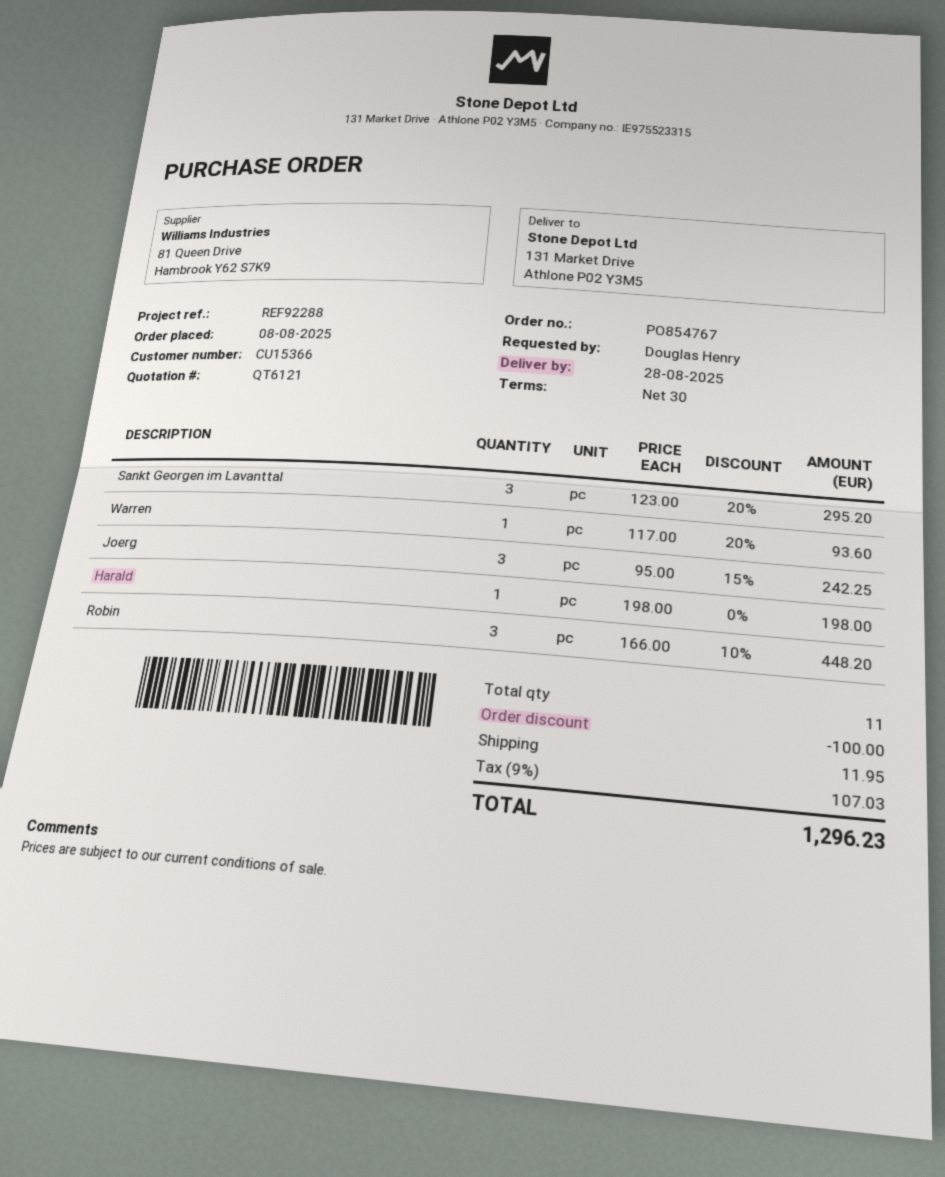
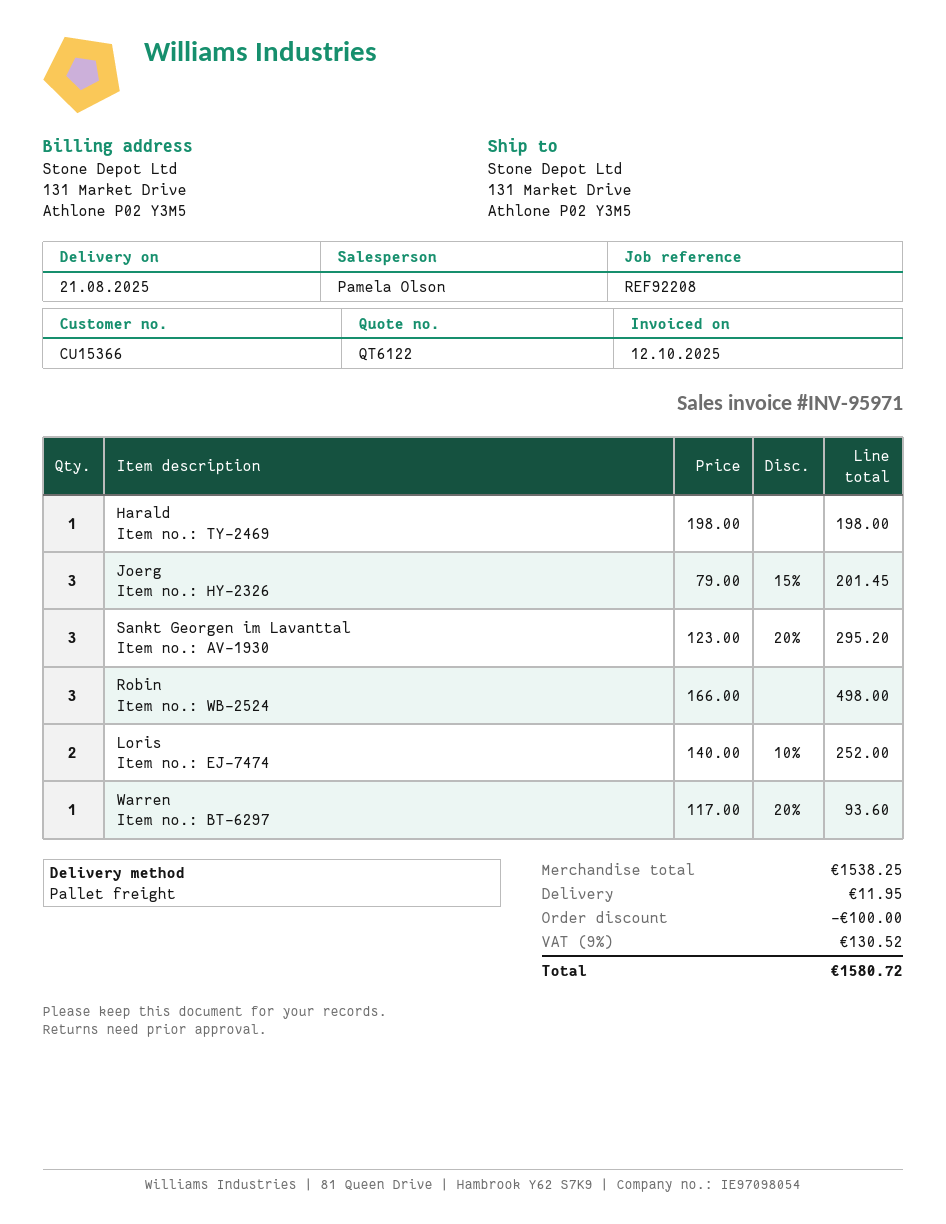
quote number: QT6121 -> QT6122
delivery date: 2025-08-28 -> 2025-08-21
reference: REF92288 -> REF92208
Joerg: 3 x 95.00 - 15% = 242.25 -> 3 x 79.00 - 15% = 201.45
Robin: 3 x 166.00 - 10% = 448.20 -> 3 x 166.00 = 498.00
Loris: none -> 2 x 140.00 - 10% = 252.00
tax: 9% = 107.03 -> 9% = 130.52
total: 1296.23 -> 1580.72

